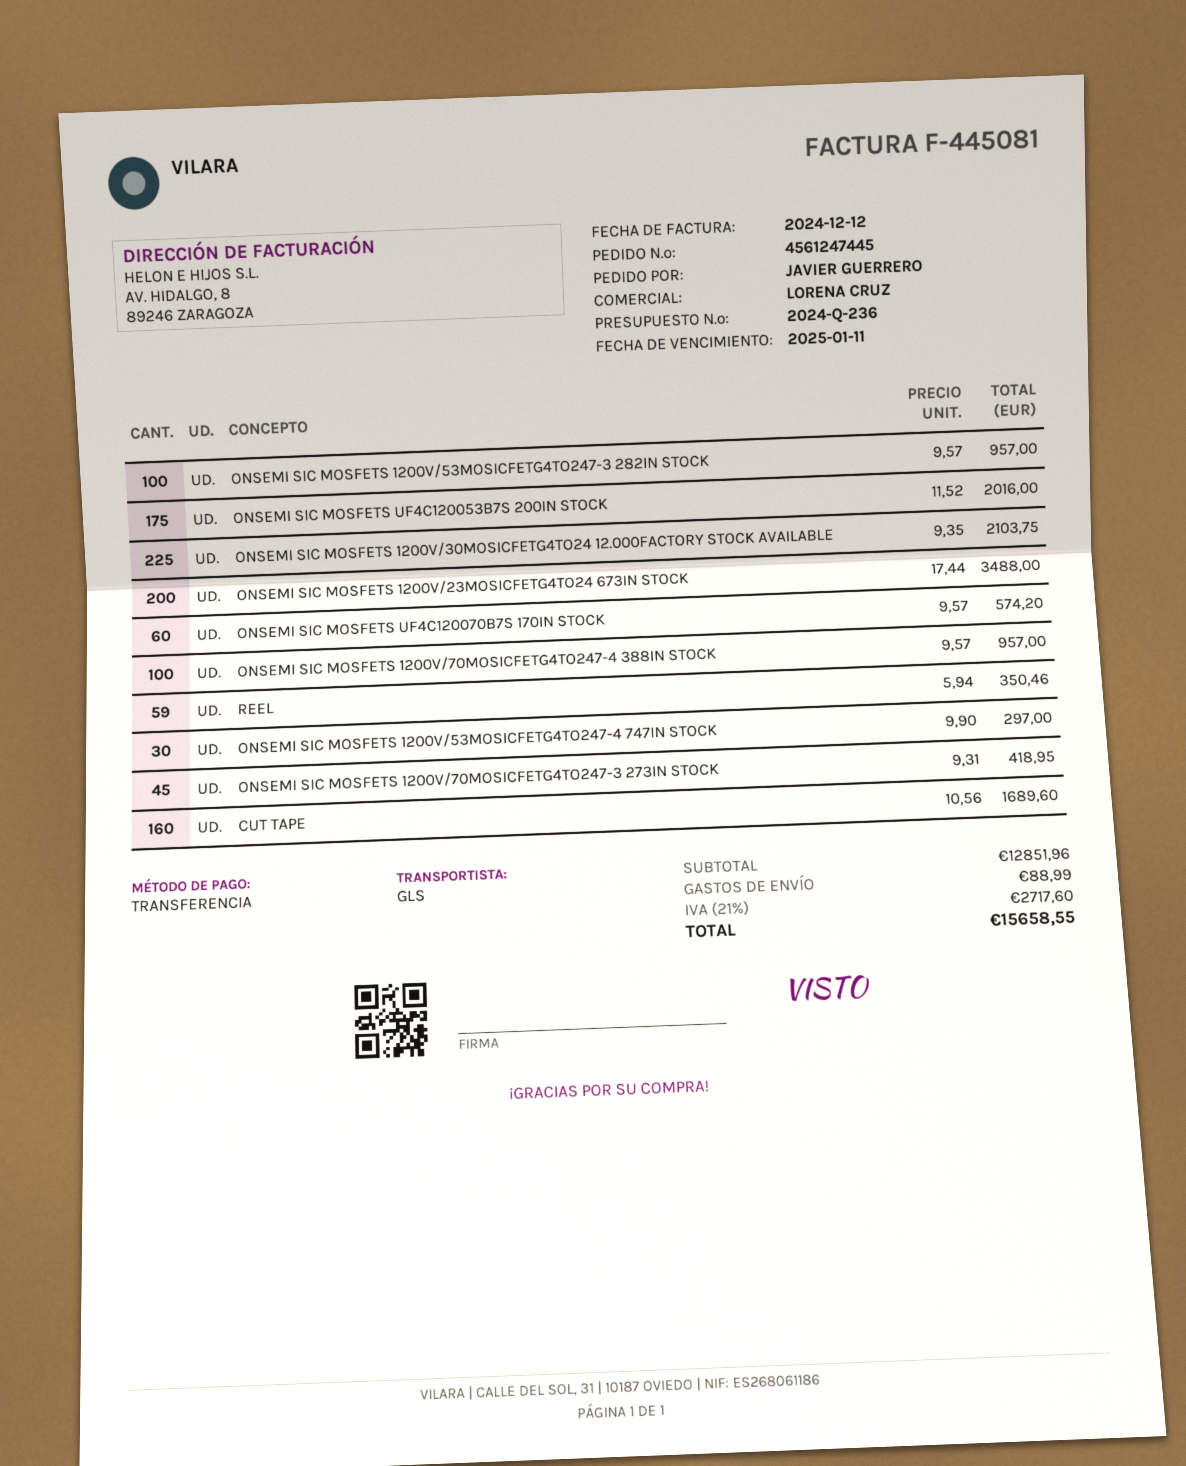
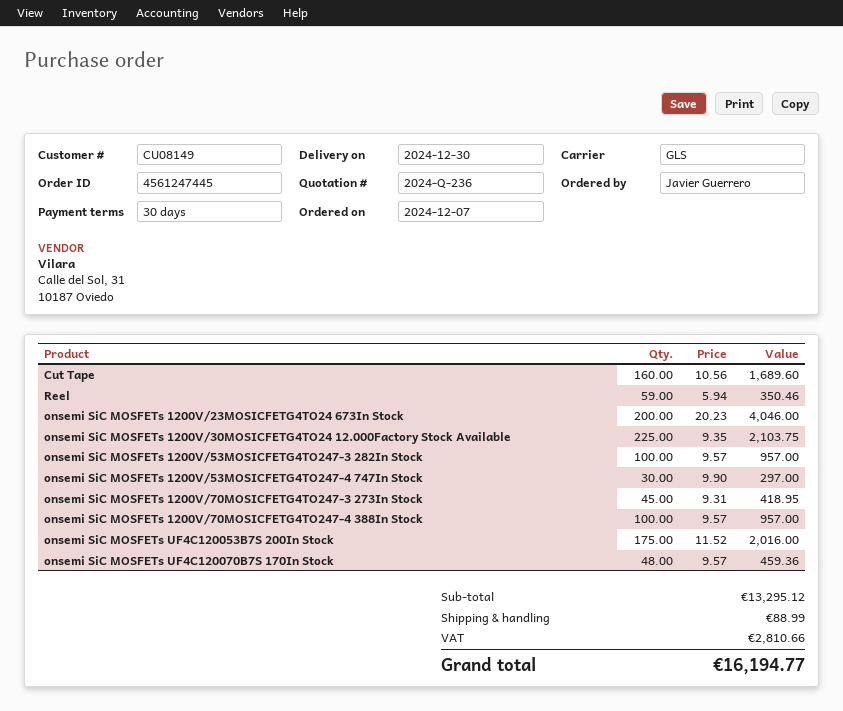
ONSEMI SIC MOSFETS 1200V/23MOSICFETG4TO24 673IN STOCK: 200 x 17.44 = 3488.00 -> 200 x 20.23 = 4046.00
ONSEMI SIC MOSFETS UF4C120070B7S 170IN STOCK: 60 x 9.57 = 574.20 -> 48 x 9.57 = 459.36
subtotal: 12851.96 -> 13295.12
tax: 2717.60 -> 2810.66
total: 15658.55 -> 16194.77

